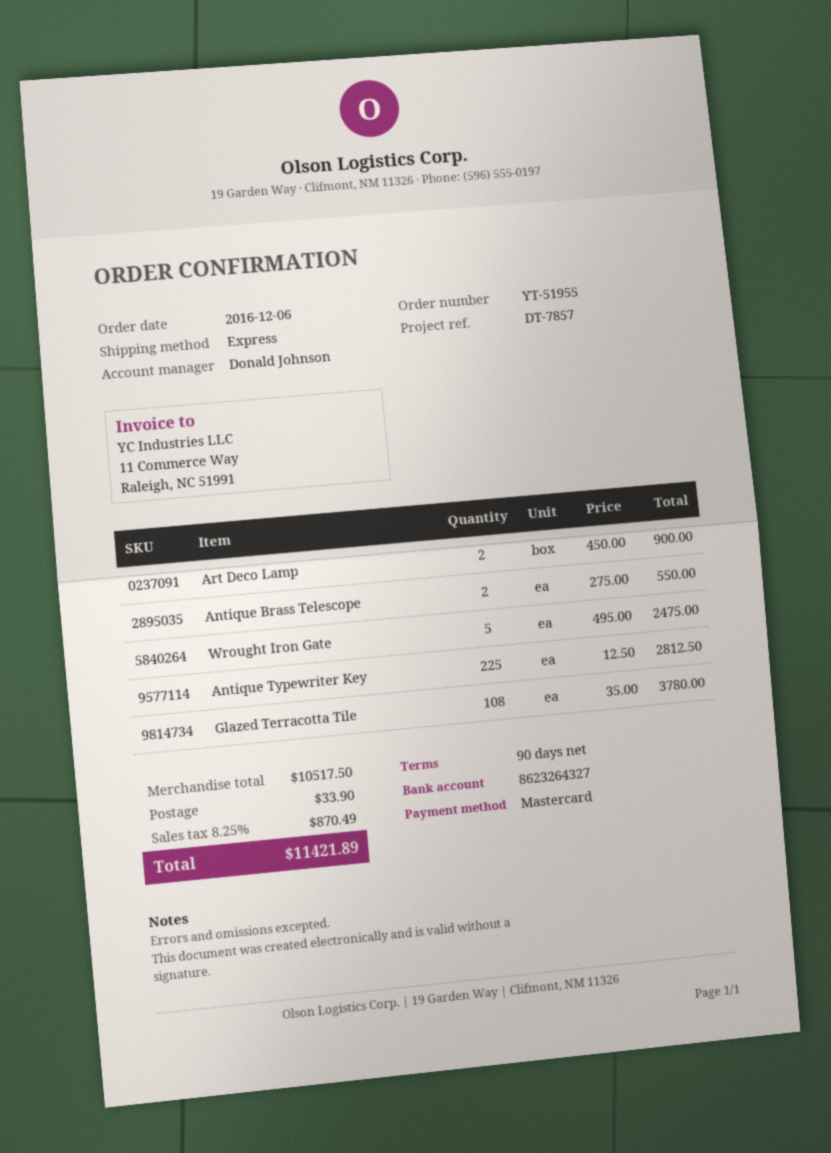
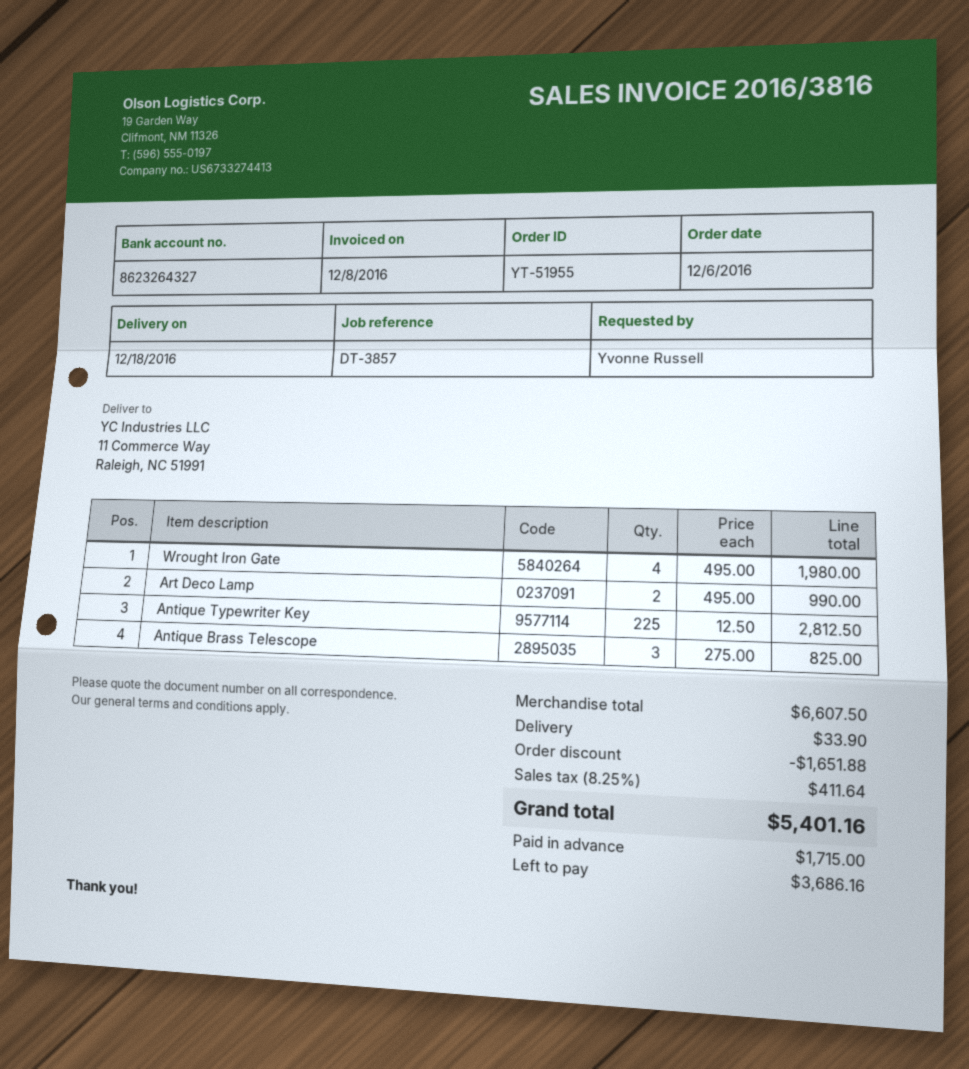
reference: DT-7857 -> DT-3857
Art Deco Lamp: 2 x 450.00 = 900.00 -> 2 x 495.00 = 990.00
Antique Brass Telescope: 2 x 275.00 = 550.00 -> 3 x 275.00 = 825.00
Wrought Iron Gate: 5 x 495.00 = 2475.00 -> 4 x 495.00 = 1980.00
Glazed Terracotta Tile: 108 x 35.00 = 3780.00 -> none
subtotal: 10517.50 -> 6607.50
discount: none -> 1651.88
tax: 8.25% = 870.49 -> 8.25% = 411.64
total: 11421.89 -> 5401.16

